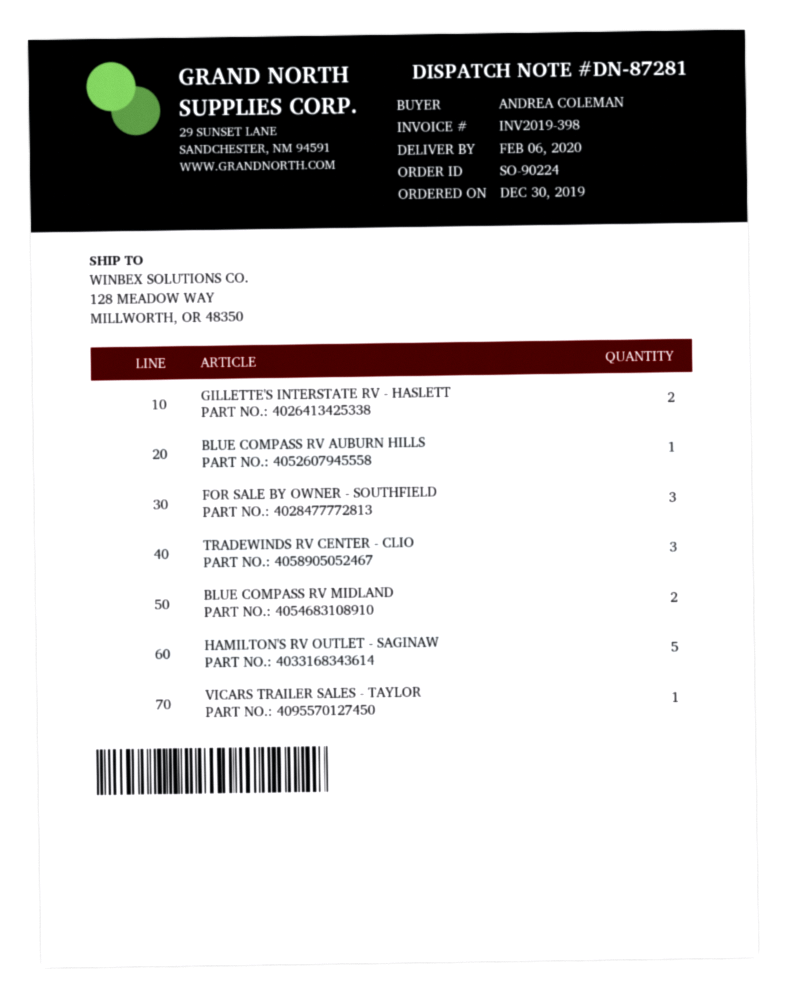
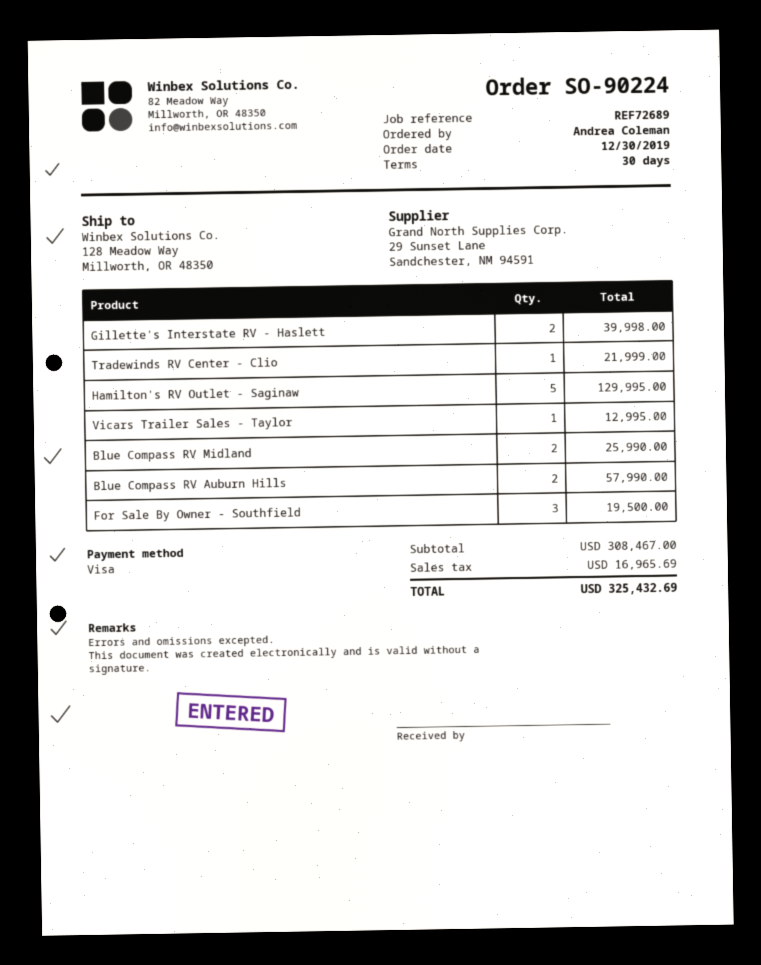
BLUE COMPASS RV AUBURN HILLS: 1 -> 2
TRADEWINDS RV CENTER - CLIO: 3 -> 1

